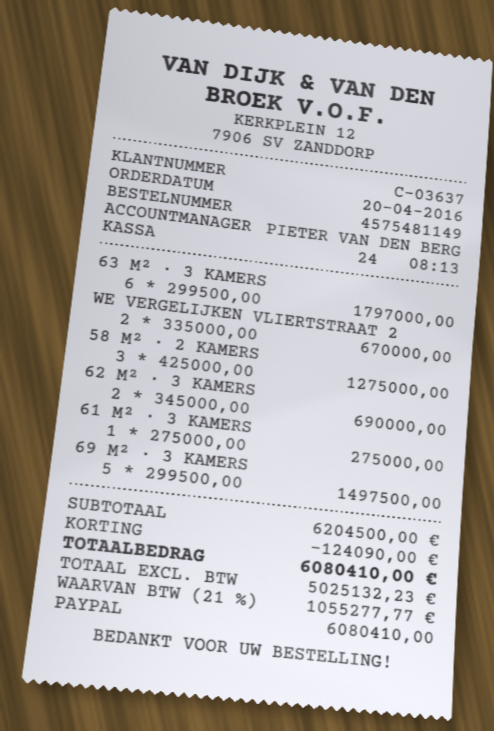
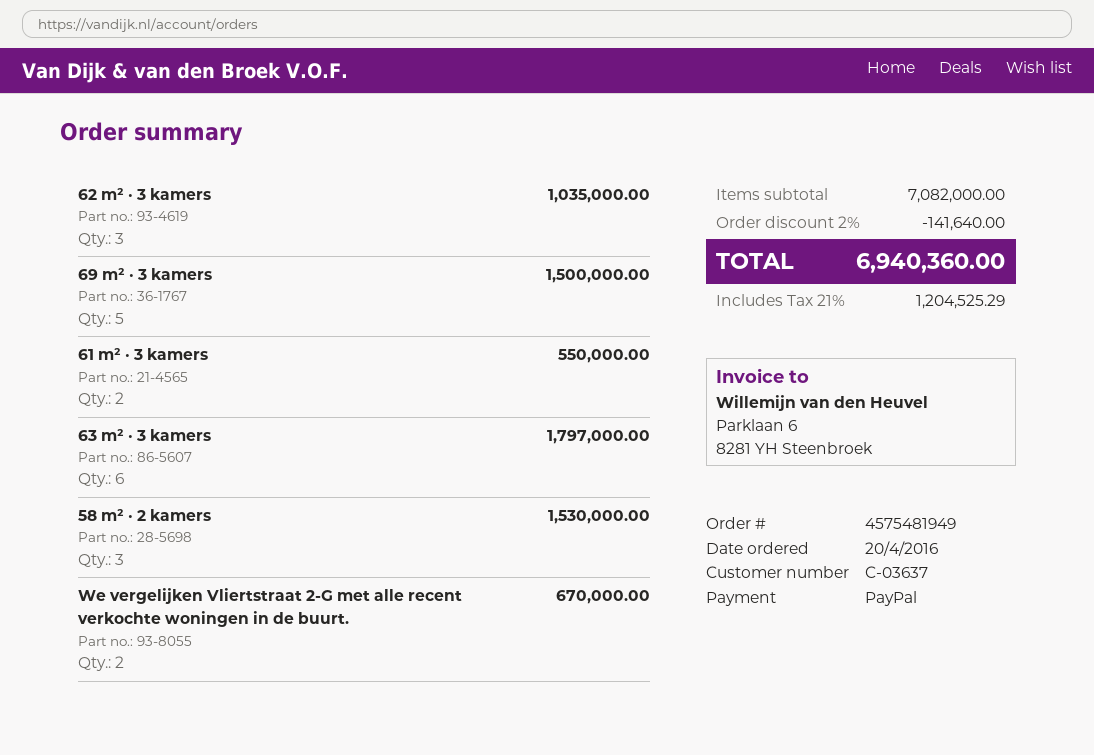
order number: 4575481149 -> 4575481949
58 M² · 2 KAMERS: 3 for 1275000.00 -> 3 for 1530000.00
62 M² · 3 KAMERS: 2 for 690000.00 -> 3 for 1035000.00
61 M² · 3 KAMERS: 1 for 275000.00 -> 2 for 550000.00
69 M² · 3 KAMERS: 5 for 1497500.00 -> 5 for 1500000.00
subtotal: 6204500.00 -> 7082000.00
discount: 124090.00 -> 141640.00
tax: 21% = 1055277.77 -> 21% = 1204525.29
total: 6080410.00 -> 6940360.00

